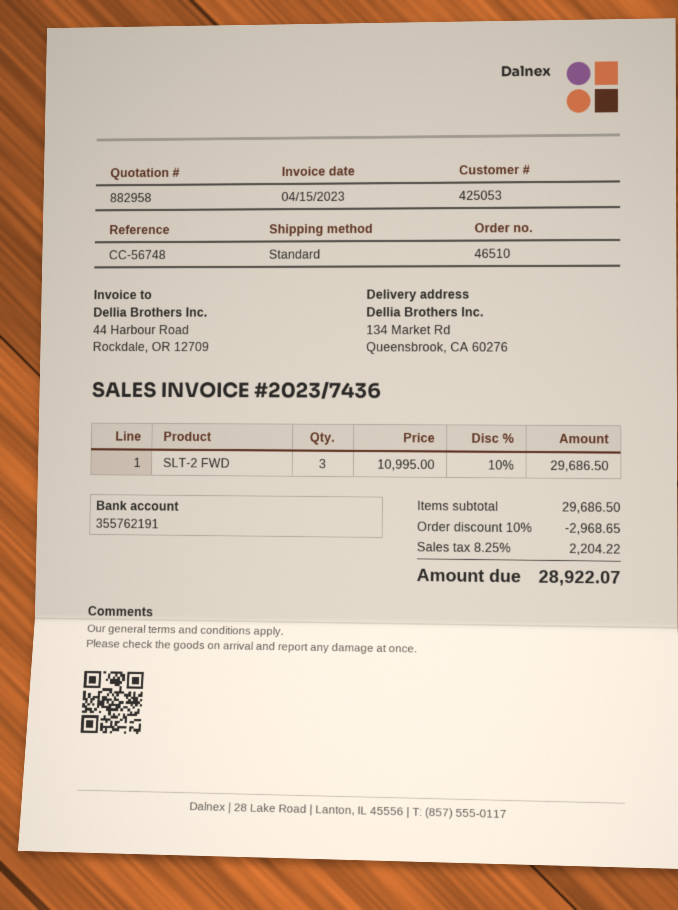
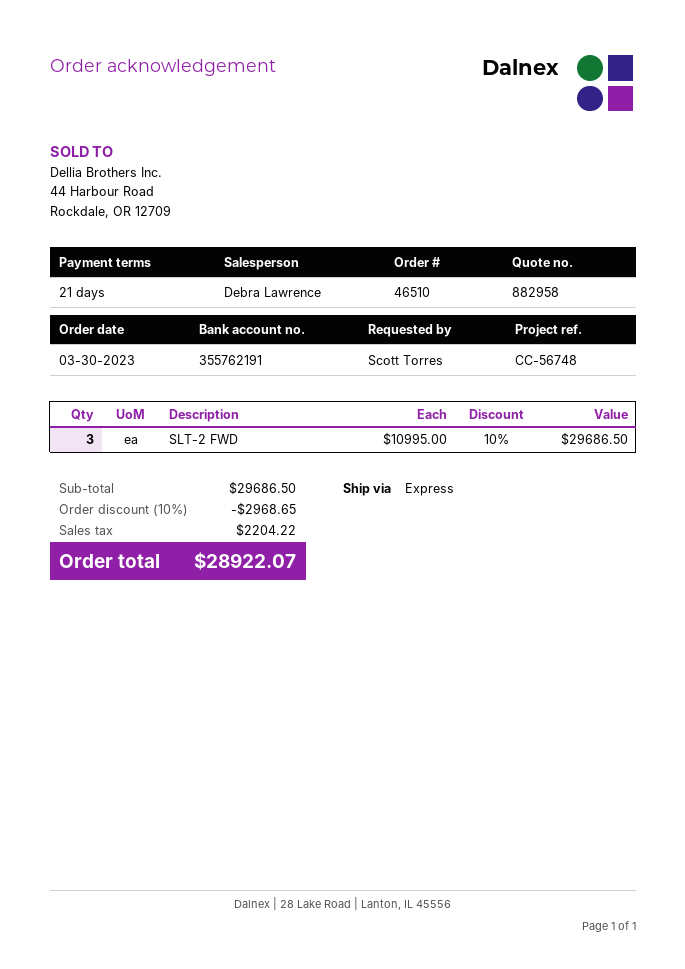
shipping method: standard -> express

